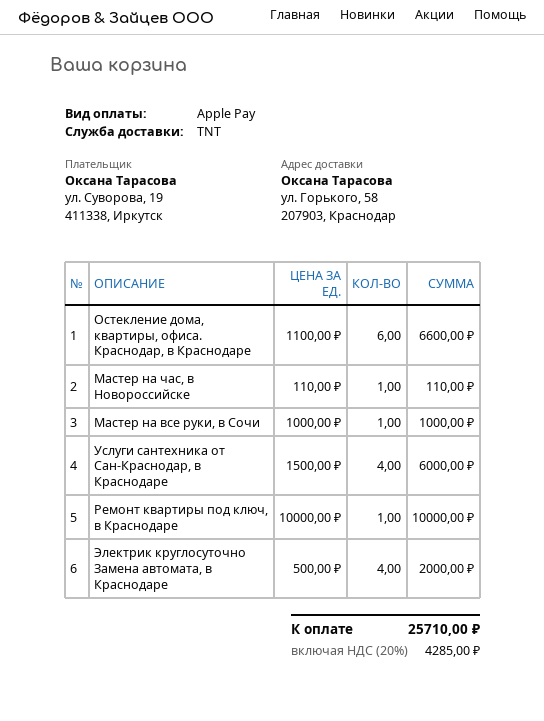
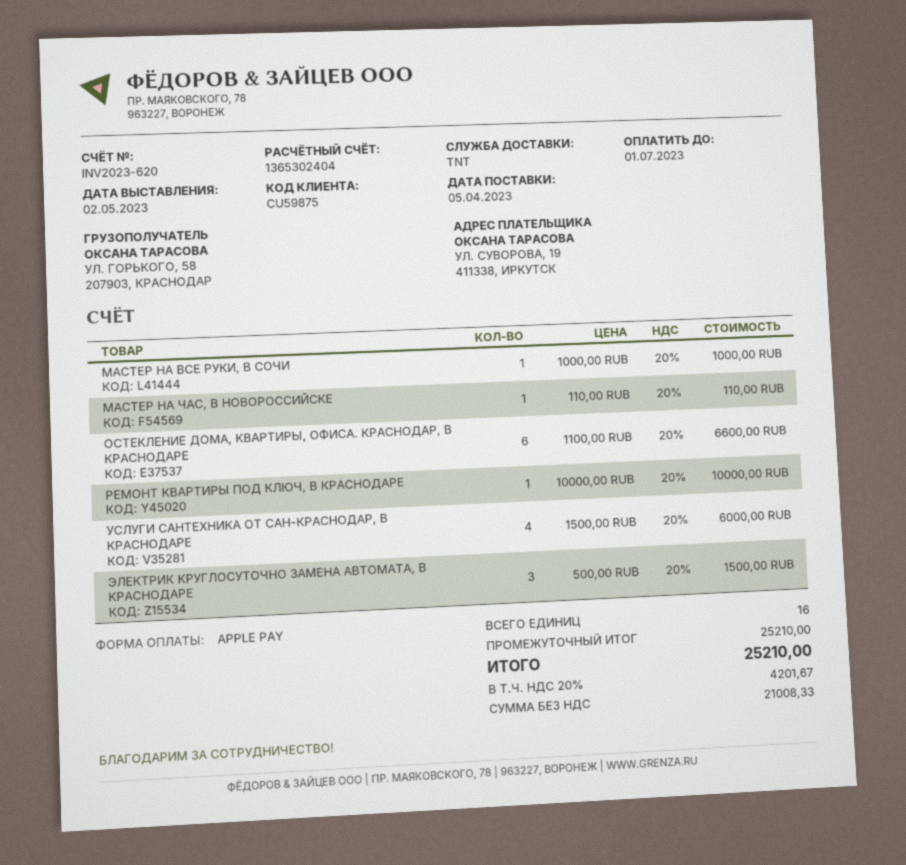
Электрик круглосуточно Замена автомата, в Краснодаре: 4 x 500.00 = 2000.00 -> 3 x 500.00 = 1500.00
tax: 20% = 4285.00 -> 20% = 4201.67
total: 25710.00 -> 25210.00

